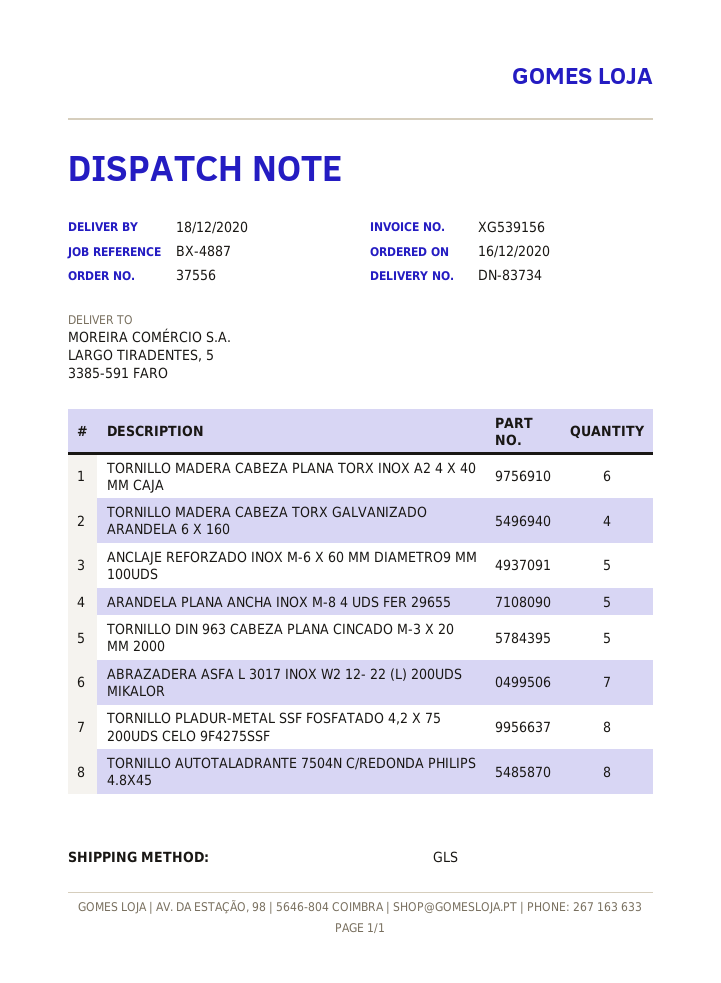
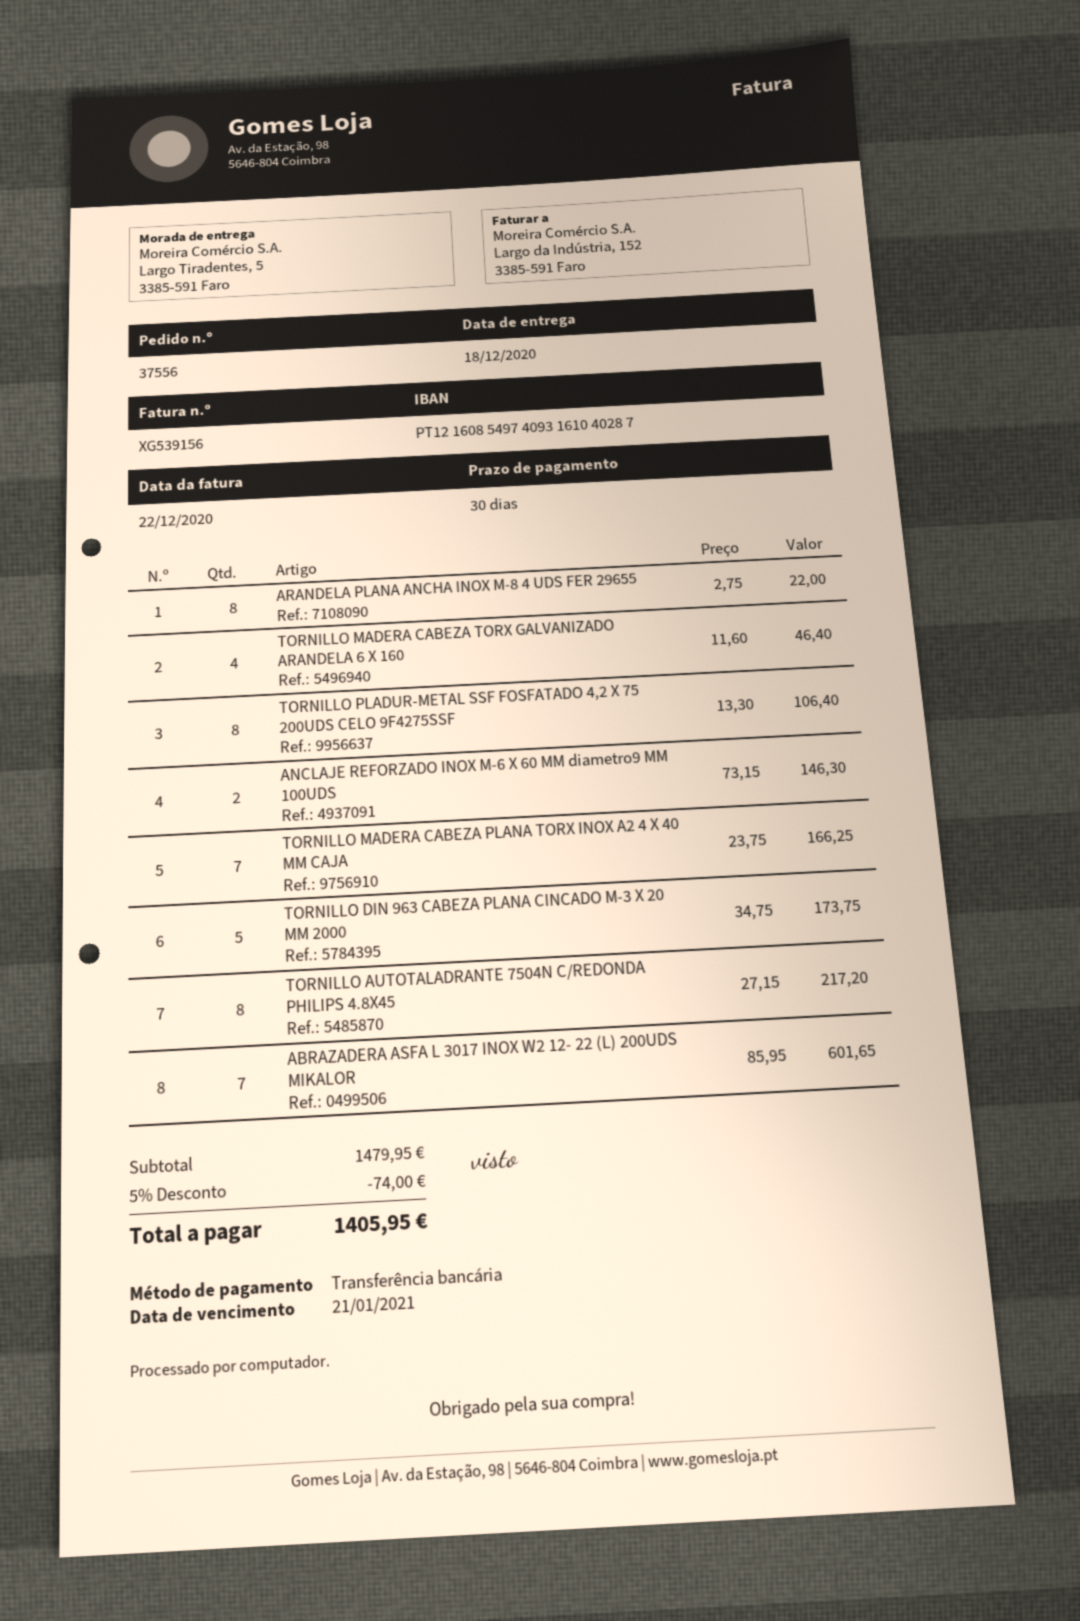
TORNILLO MADERA CABEZA PLANA TORX INOX A2 4 X 40 MM CAJA: 6 -> 7
ANCLAJE REFORZADO INOX M-6 X 60 MM DIAMETRO9 MM 100UDS: 5 -> 2
ARANDELA PLANA ANCHA INOX M-8 4 UDS FER 29655: 5 -> 8

